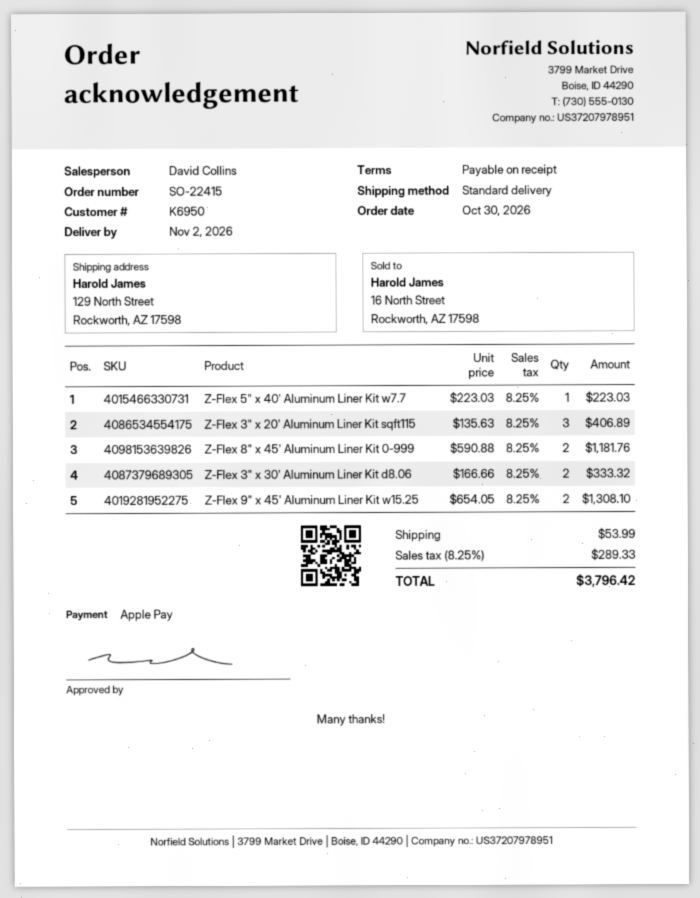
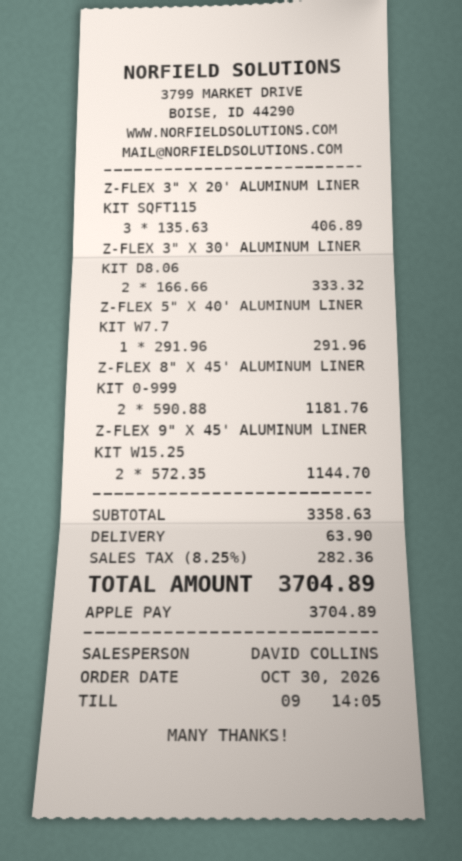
Z-Flex 5" x 40' Aluminum Liner Kit w7.7: 1 x 223.03 = 223.03 -> 1 x 291.96 = 291.96
Z-Flex 9" x 45' Aluminum Liner Kit w15.25: 2 x 654.05 = 1308.10 -> 2 x 572.35 = 1144.70
shipping: 53.99 -> 63.90
tax: 8.25% = 289.33 -> 8.25% = 282.36
total: 3796.42 -> 3704.89

